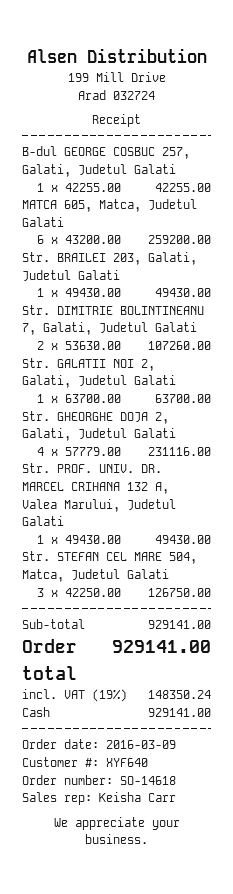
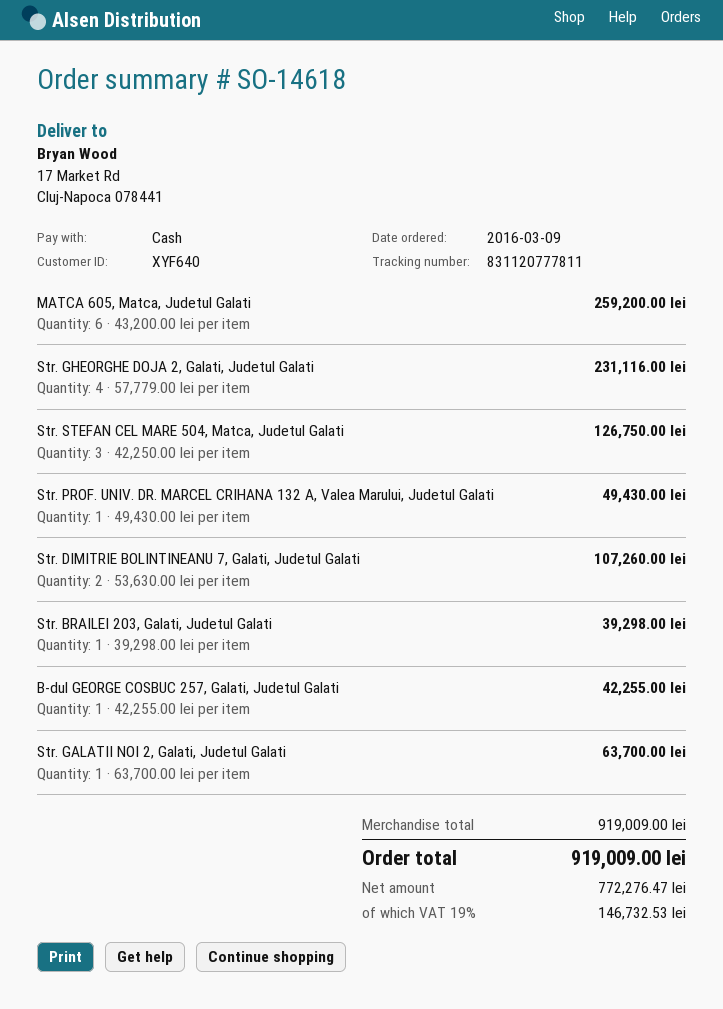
Str. BRAILEI 203, Galati, Judetul Galati: 1 x 49430.00 = 49430.00 -> 1 x 39298.00 = 39298.00
subtotal: 929141.00 -> 919009.00
tax: 19% = 148350.24 -> 19% = 146732.53
total: 929141.00 -> 919009.00

